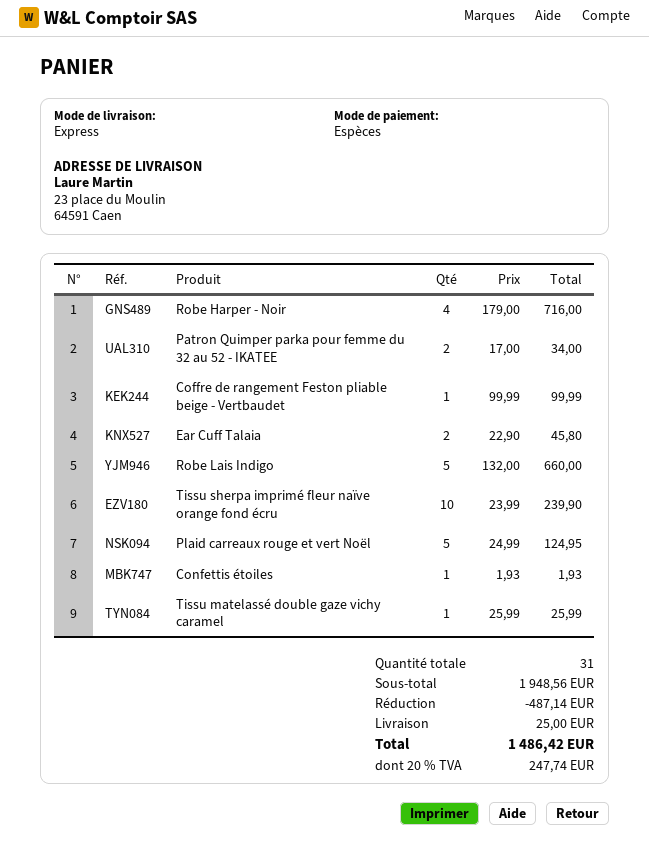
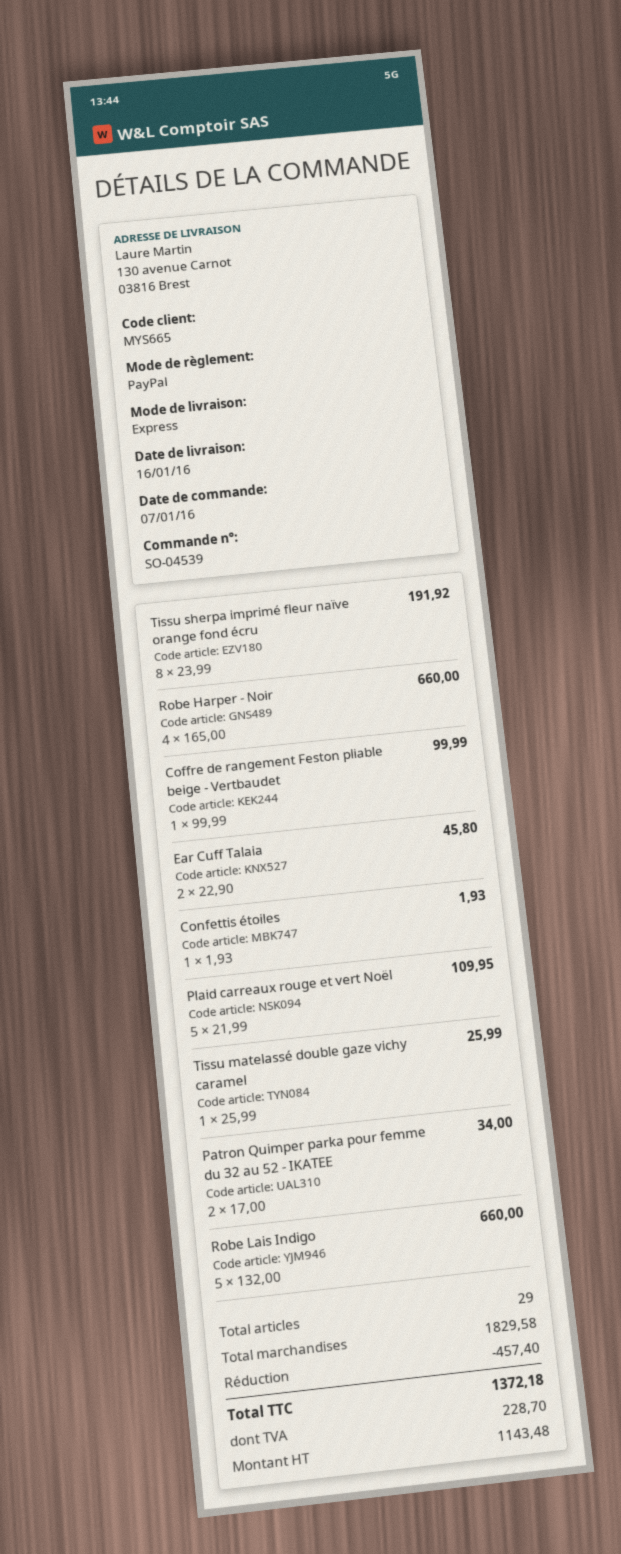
payment method: cash -> PayPal
ship to: 23 place du Moulin, 64591 Caen -> 130 avenue Carnot, 03816 Brest
Robe Harper - Noir: 4 x 179.00 = 716.00 -> 4 x 165.00 = 660.00
Tissu sherpa imprimé fleur naïve orange fond écru: 10 x 23.99 = 239.90 -> 8 x 23.99 = 191.92
Plaid carreaux rouge et vert Noël: 5 x 24.99 = 124.95 -> 5 x 21.99 = 109.95
total quantity: 31 -> 29
subtotal: 1948.56 -> 1829.58
discount: 487.14 -> 457.40
shipping: 25.00 -> none
tax: 247.74 -> 228.70
total: 1486.42 -> 1372.18

